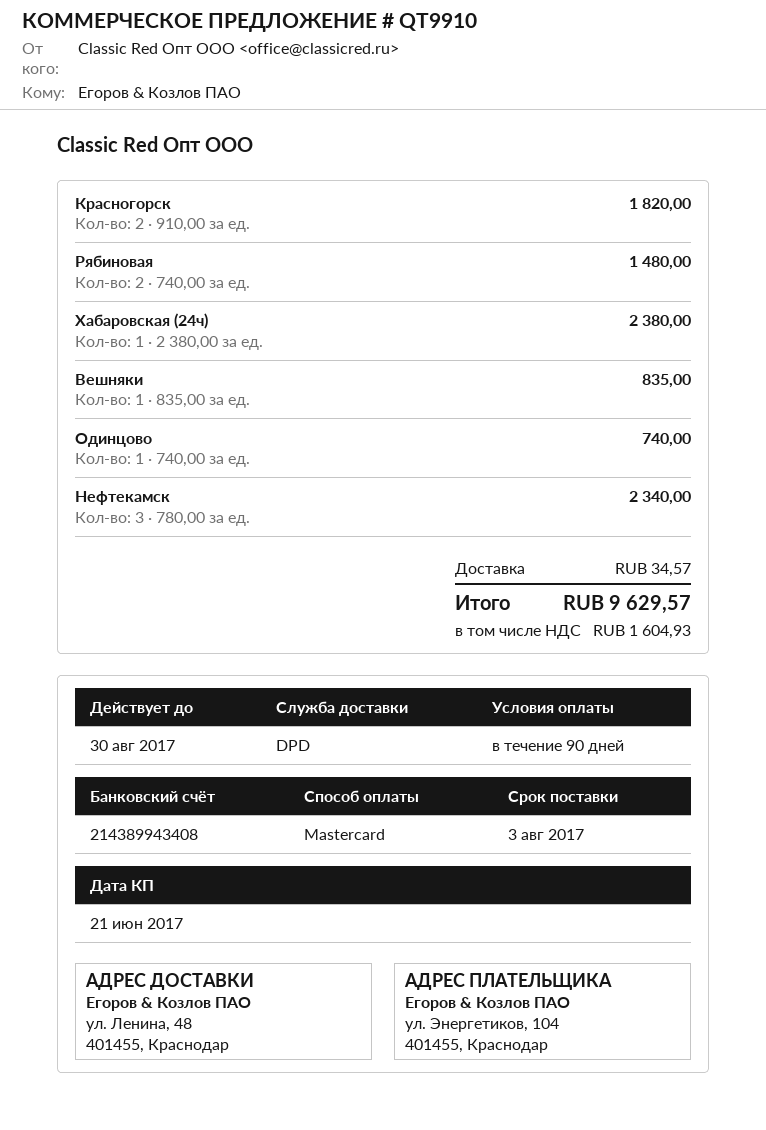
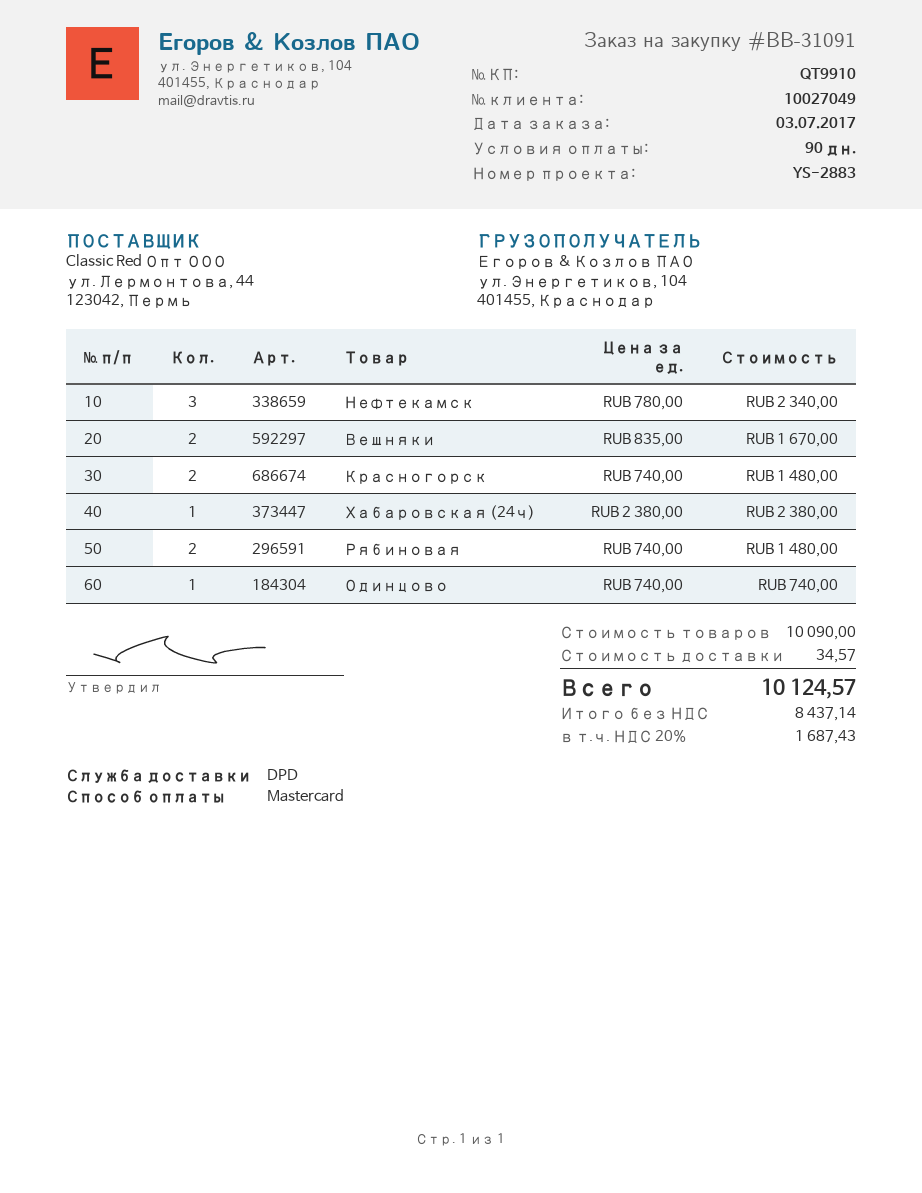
ship to: ул. Ленина, 48, 401455, Краснодар -> ул. Энергетиков, 104, 401455, Краснодар
Красногорск: 2 x 910.00 = 1820.00 -> 2 x 740.00 = 1480.00
Вешняки: 1 x 835.00 = 835.00 -> 2 x 835.00 = 1670.00
tax: 1604.93 -> 1687.43
total: 9629.57 -> 10124.57

